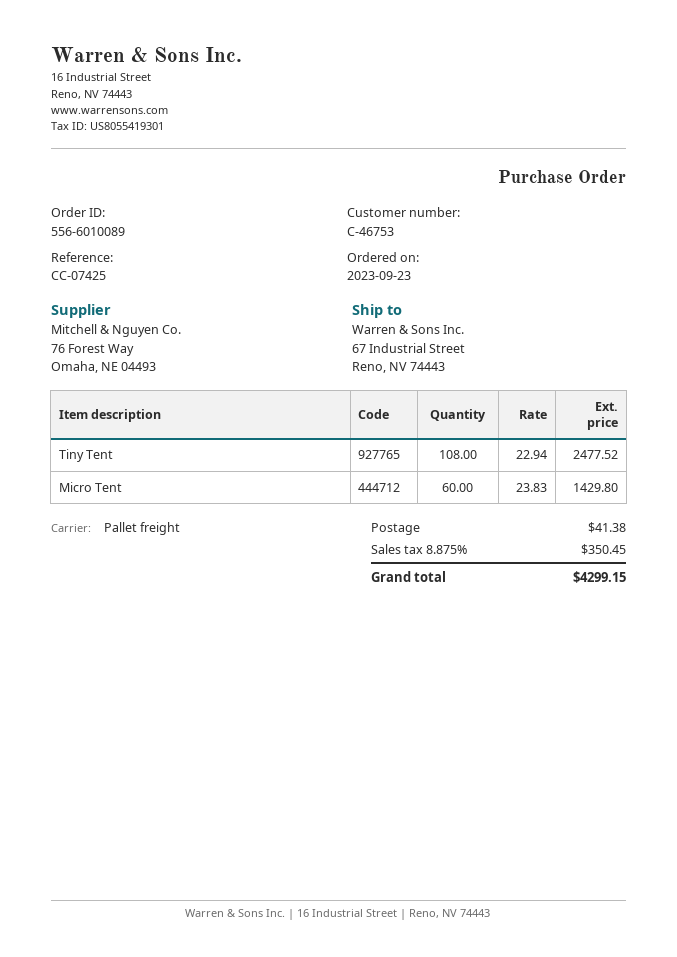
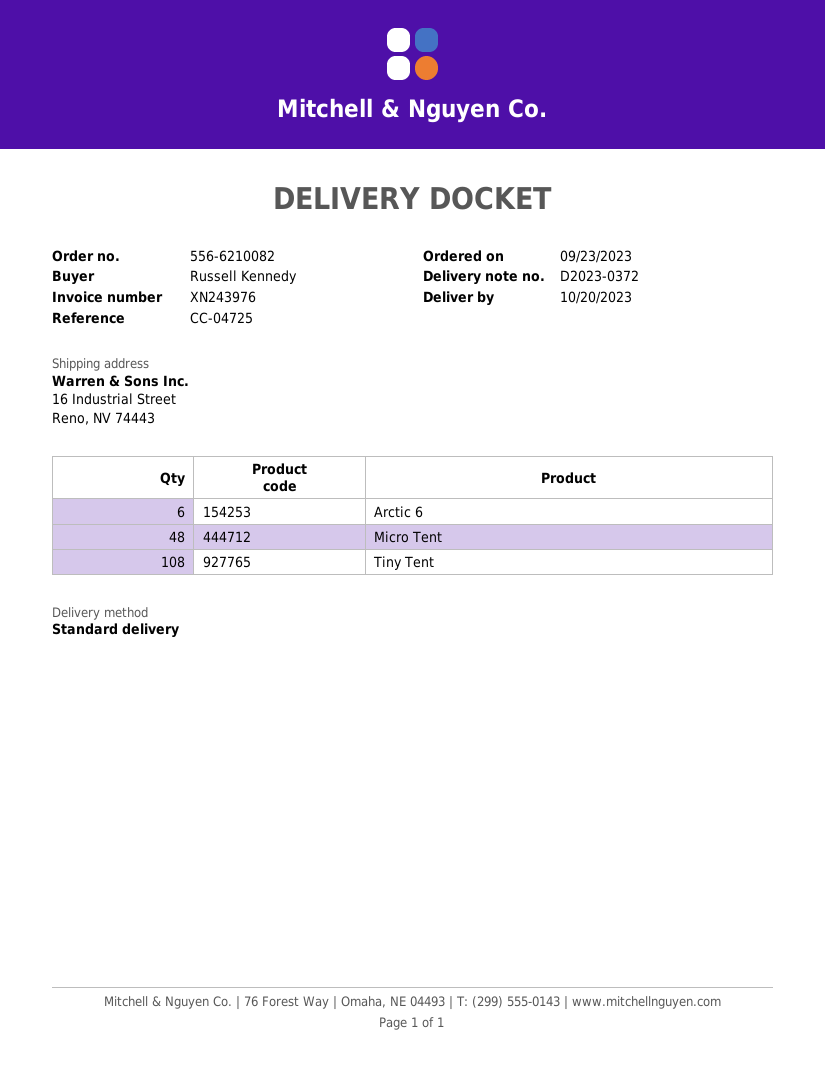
order number: 556-6010089 -> 556-6210082
reference: CC-07425 -> CC-04725
shipping method: pallet freight -> standard
ship to: 67 Industrial Street, Reno, NV 74443 -> 16 Industrial Street, Reno, NV 74443
Micro Tent: 60 -> 48
Arctic 6: none -> 6

